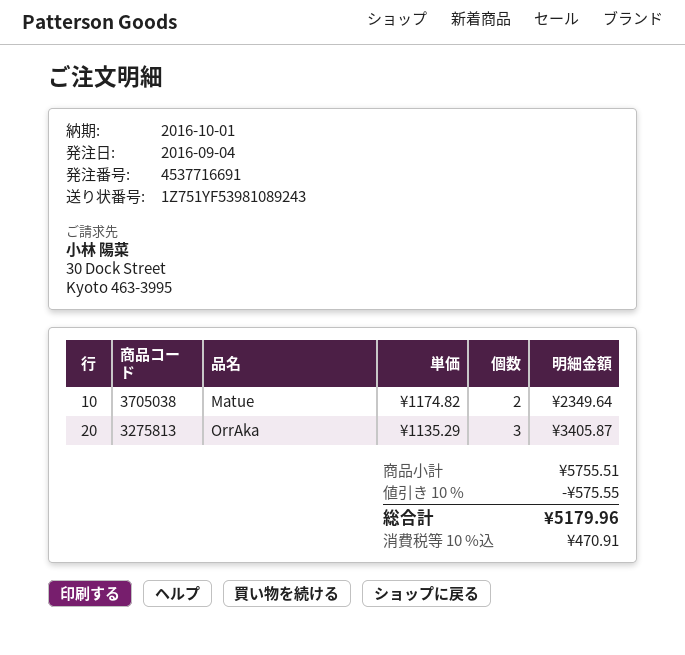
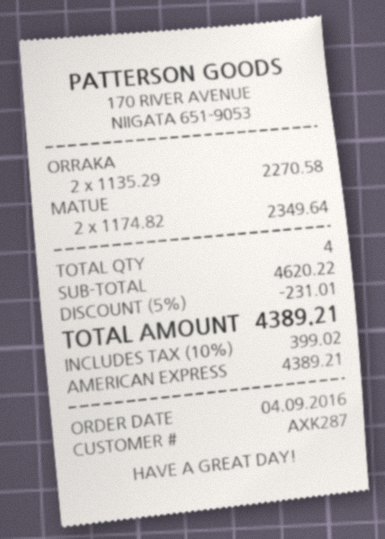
OrrAka: 3 x 1135.29 = 3405.87 -> 2 x 1135.29 = 2270.58
subtotal: 5755.51 -> 4620.22
discount: 10% = 575.55 -> 5% = 231.01
tax: 10% = 470.91 -> 10% = 399.02
total: 5179.96 -> 4389.21

